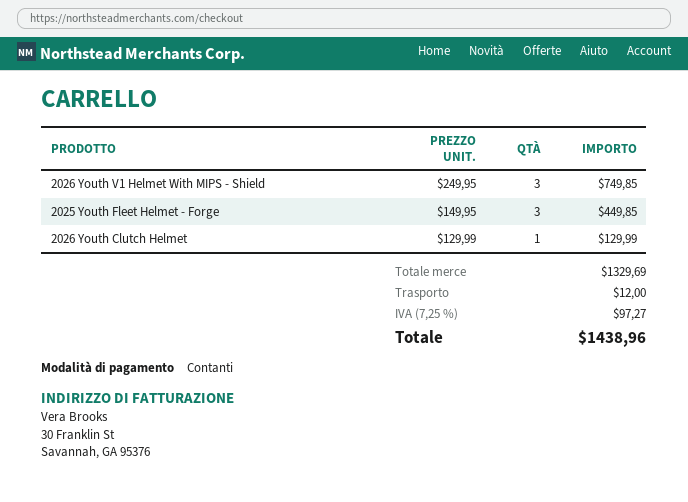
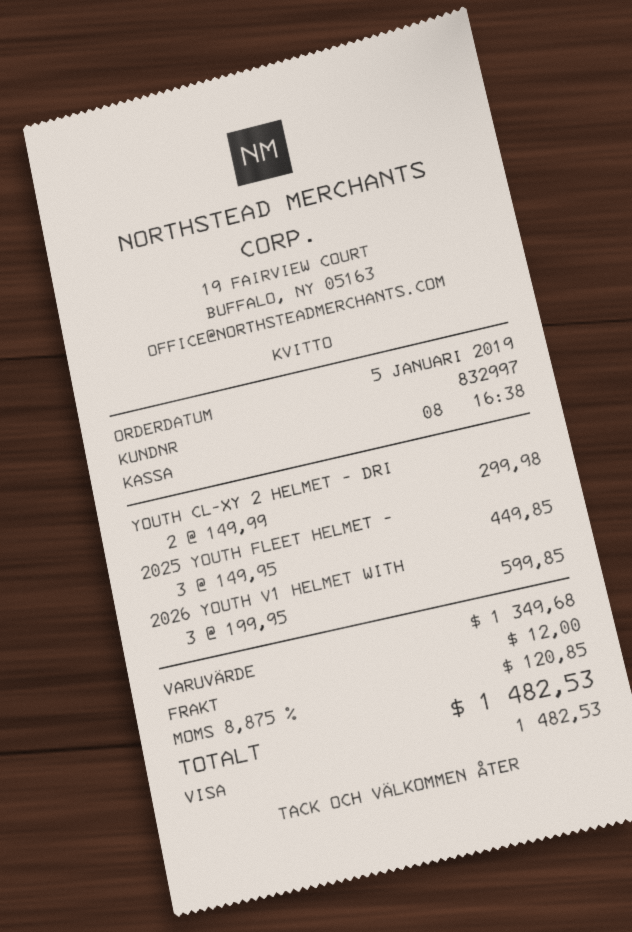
payment method: cash -> Visa
2026 Youth V1 Helmet With MIPS - Shield: 3 x 249.95 = 749.85 -> 3 x 199.95 = 599.85
2026 Youth Clutch Helmet: 1 x 129.99 = 129.99 -> none
YOUTH CL-XY 2 HELMET - DRI: none -> 2 x 149.99 = 299.98
subtotal: 1329.69 -> 1349.68
tax: 7.25% = 97.27 -> 8.875% = 120.85
total: 1438.96 -> 1482.53

